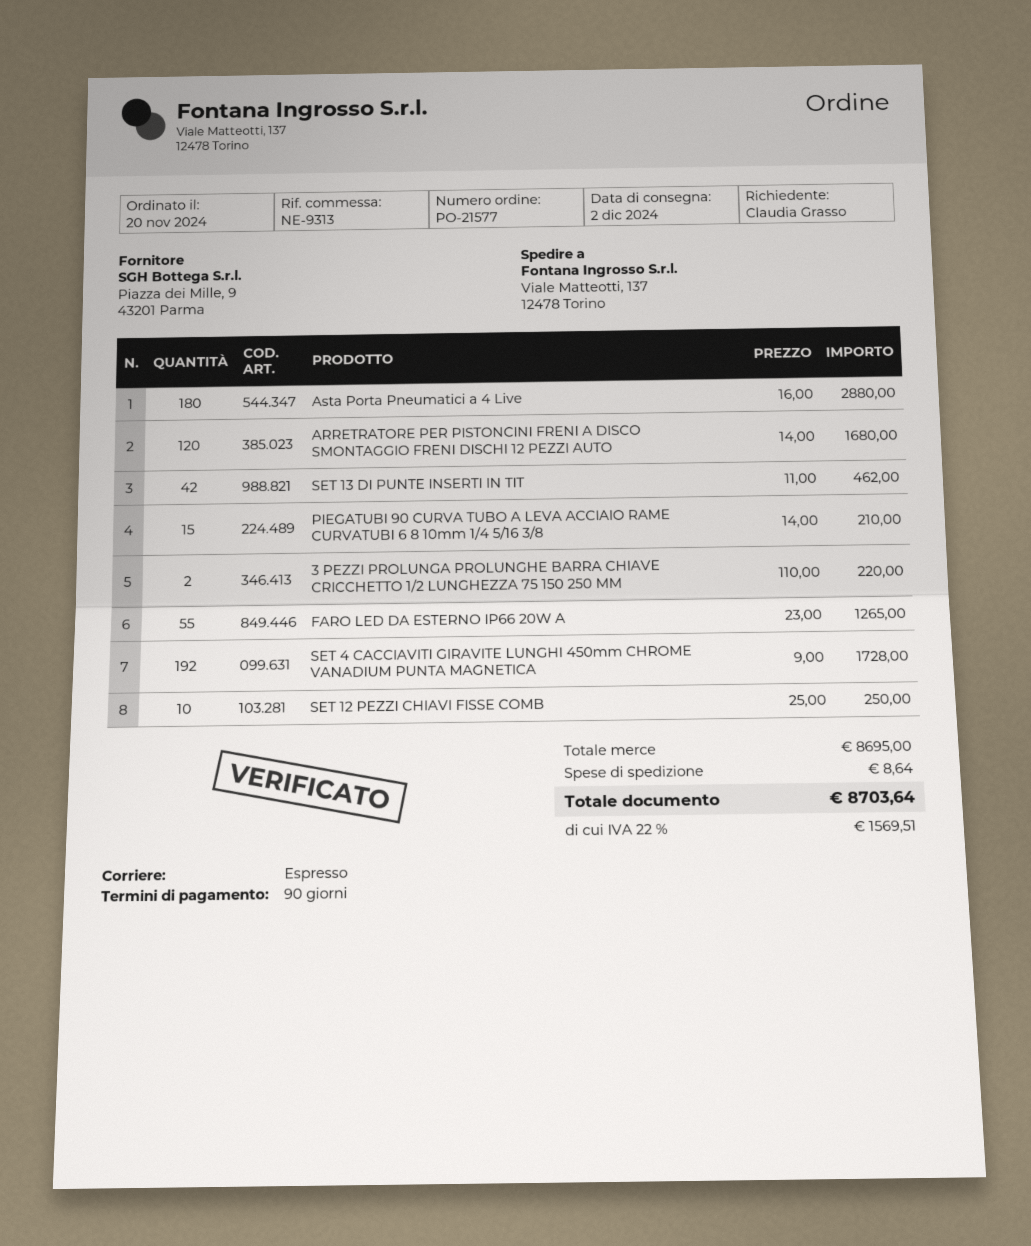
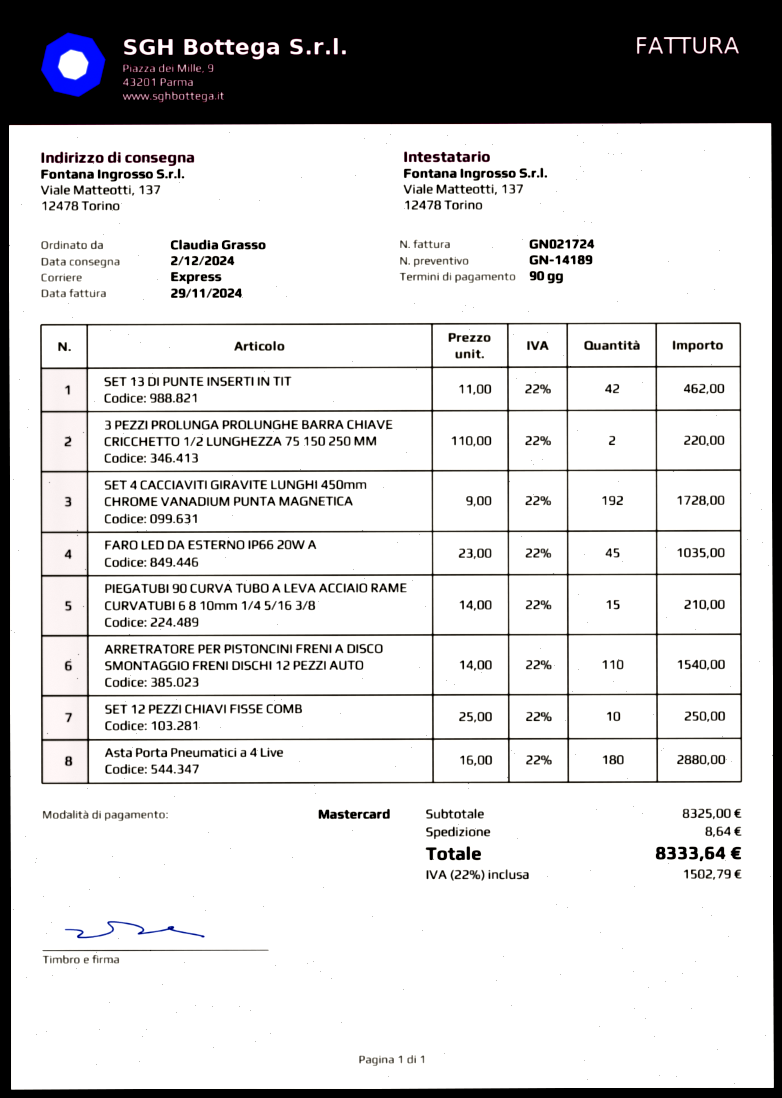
ARRETRATORE PER PISTONCINI FRENI A DISCO SMONTAGGIO FRENI DISCHI 12 PEZZI AUTO: 120 x 14.00 = 1680.00 -> 110 x 14.00 = 1540.00
FARO LED DA ESTERNO IP66 20W A: 55 x 23.00 = 1265.00 -> 45 x 23.00 = 1035.00
subtotal: 8695.00 -> 8325.00
tax: 22% = 1569.51 -> 22% = 1502.79
total: 8703.64 -> 8333.64

